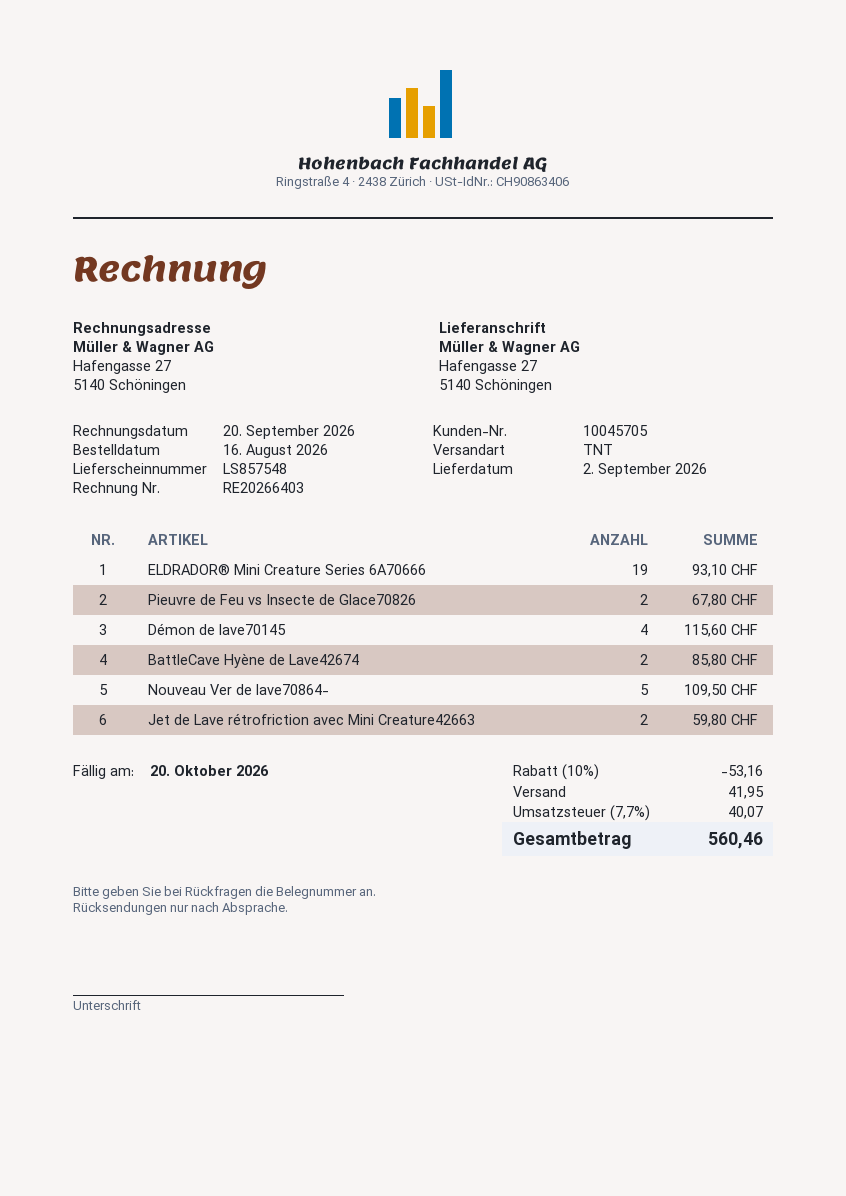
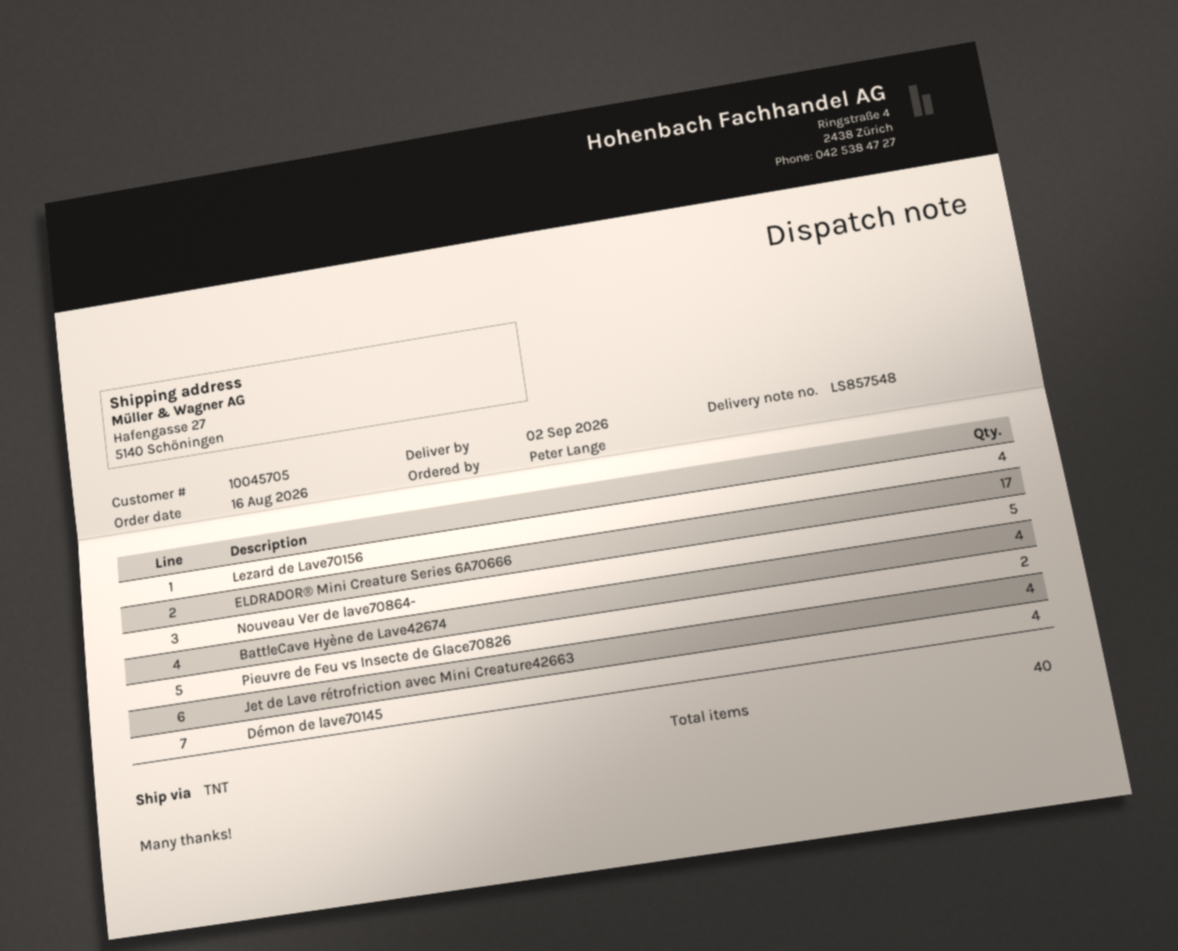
ELDRADOR® Mini Creature Series 6A70666: 19 -> 17
BattleCave Hyène de Lave42674: 2 -> 4
Jet de Lave rétrofriction avec Mini Creature42663: 2 -> 4
Lezard de Lave70156: none -> 4

